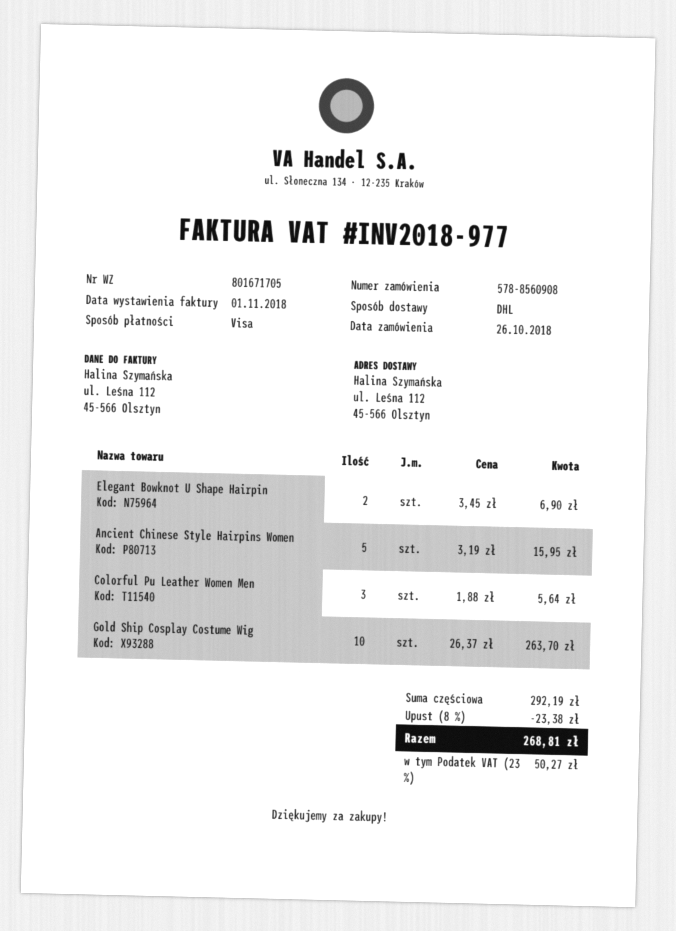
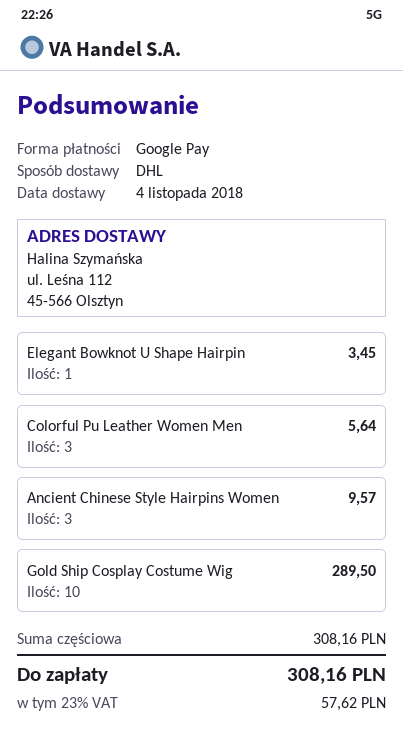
payment method: Visa -> Google Pay
Elegant Bowknot U Shape Hairpin: 2 for 6.90 -> 1 for 3.45
Ancient Chinese Style Hairpins Women: 5 for 15.95 -> 3 for 9.57
Gold Ship Cosplay Costume Wig: 10 for 263.70 -> 10 for 289.50
subtotal: 292.19 -> 308.16
discount: 8% = 23.38 -> none
tax: 23% = 50.27 -> 23% = 57.62
total: 268.81 -> 308.16

